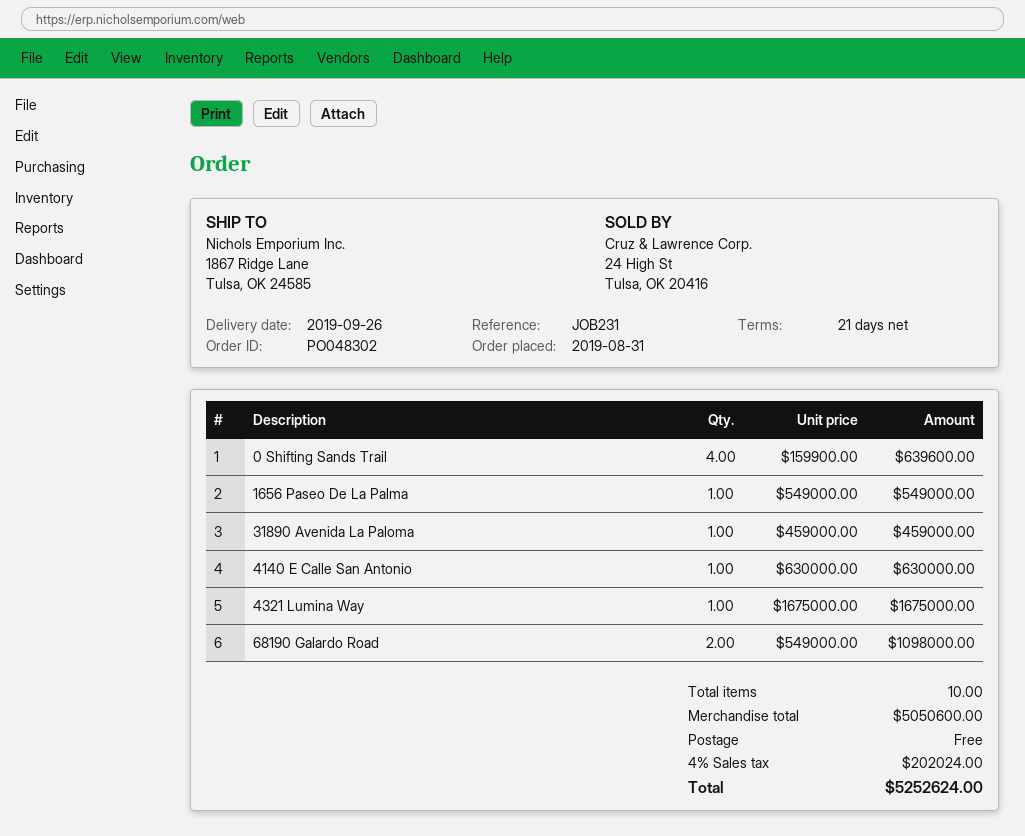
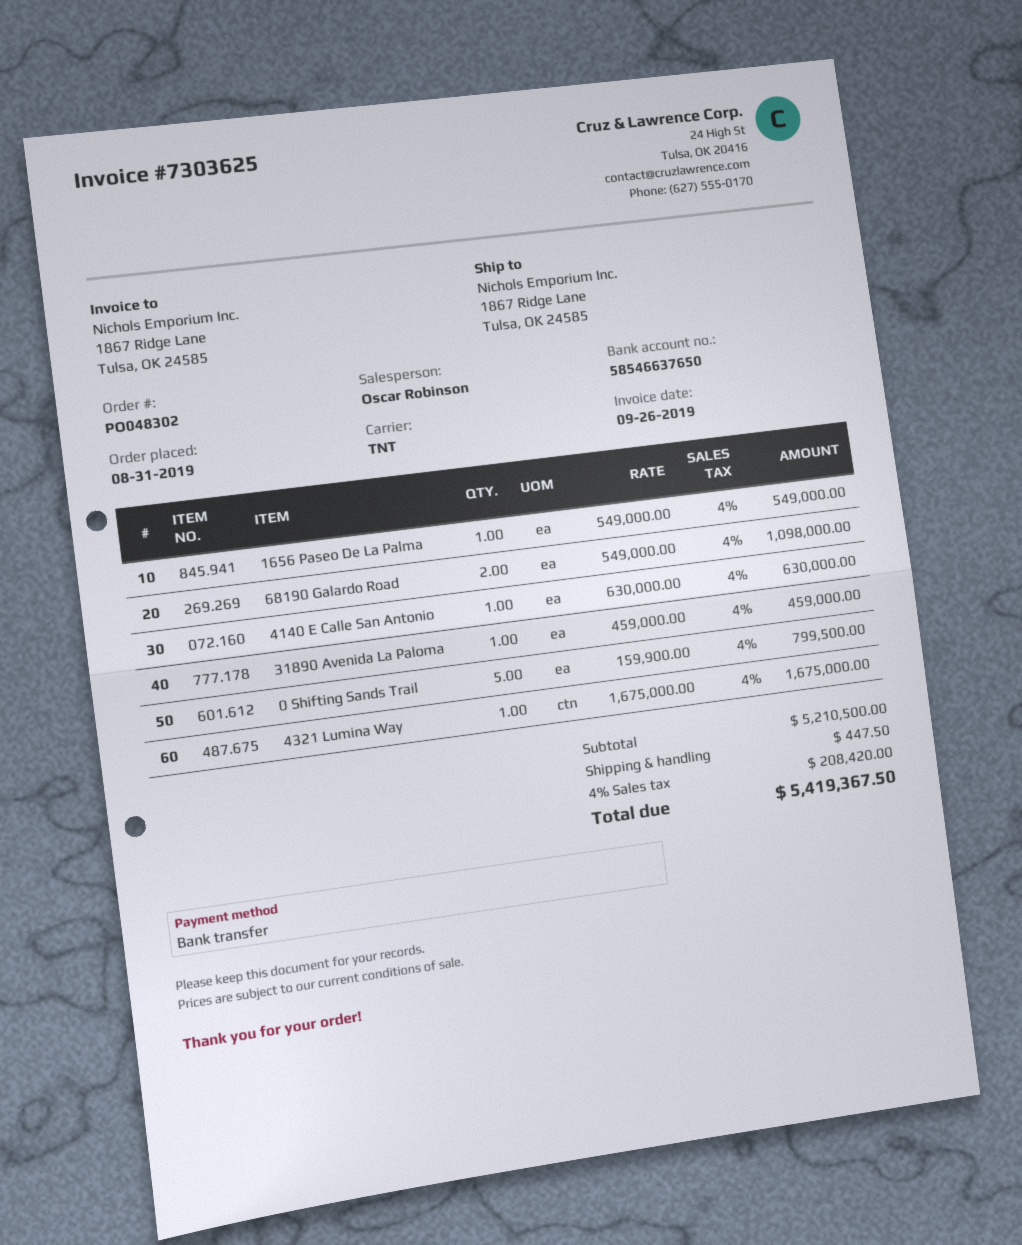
0 Shifting Sands Trail: 4 x 159900.00 = 639600.00 -> 5 x 159900.00 = 799500.00
subtotal: 5050600.00 -> 5210500.00
shipping: 0.00 -> 447.50
tax: 4% = 202024.00 -> 4% = 208420.00
total: 5252624.00 -> 5419367.50

